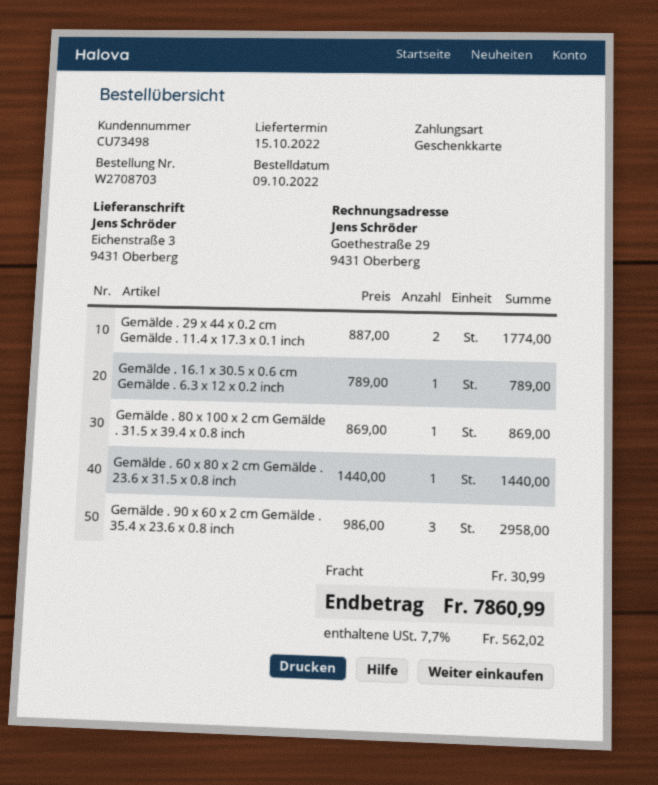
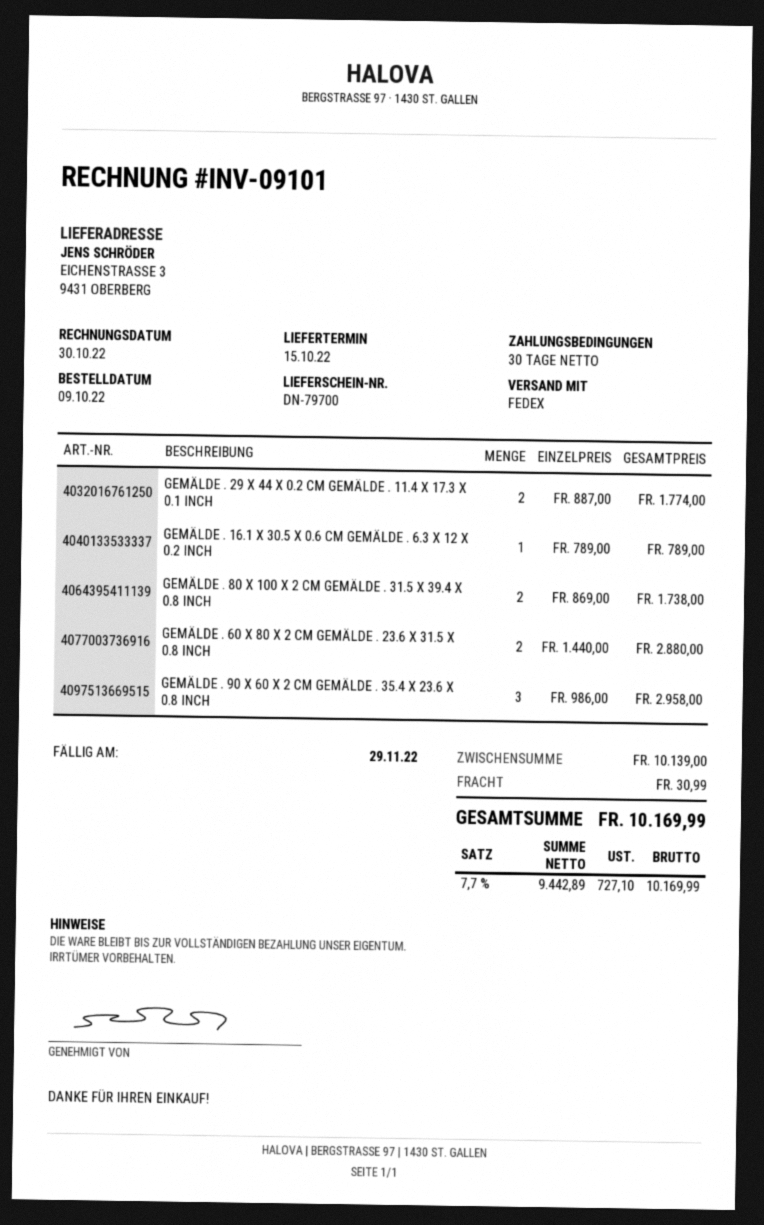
Gemälde . 80 x 100 x 2 cm Gemälde . 31.5 x 39.4 x 0.8 inch: 1 x 869.00 = 869.00 -> 2 x 869.00 = 1738.00
Gemälde . 60 x 80 x 2 cm Gemälde . 23.6 x 31.5 x 0.8 inch: 1 x 1440.00 = 1440.00 -> 2 x 1440.00 = 2880.00
tax: 7.7% = 562.02 -> 7.7% = 727.10
total: 7860.99 -> 10169.99

